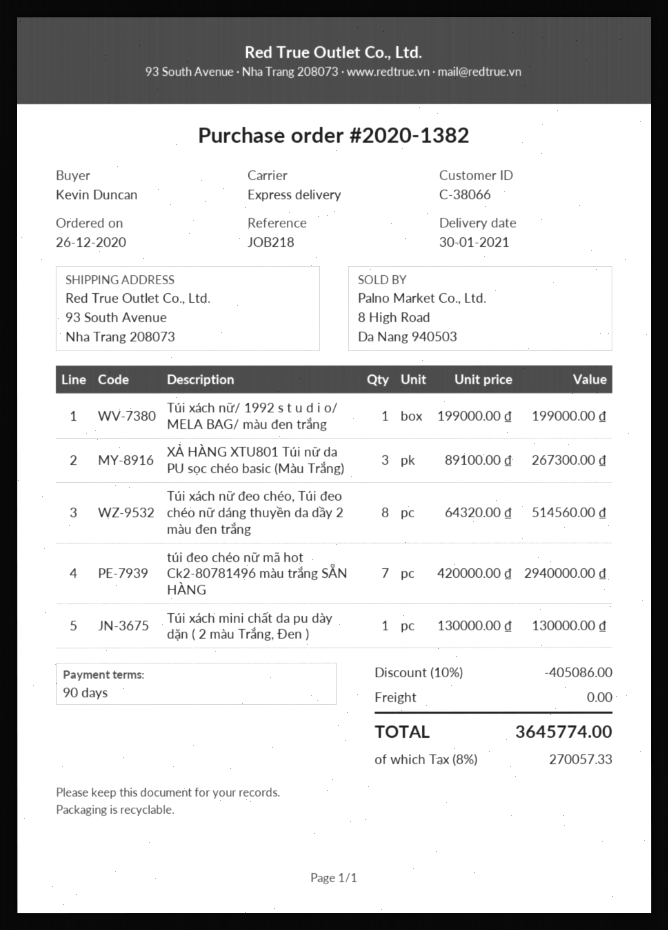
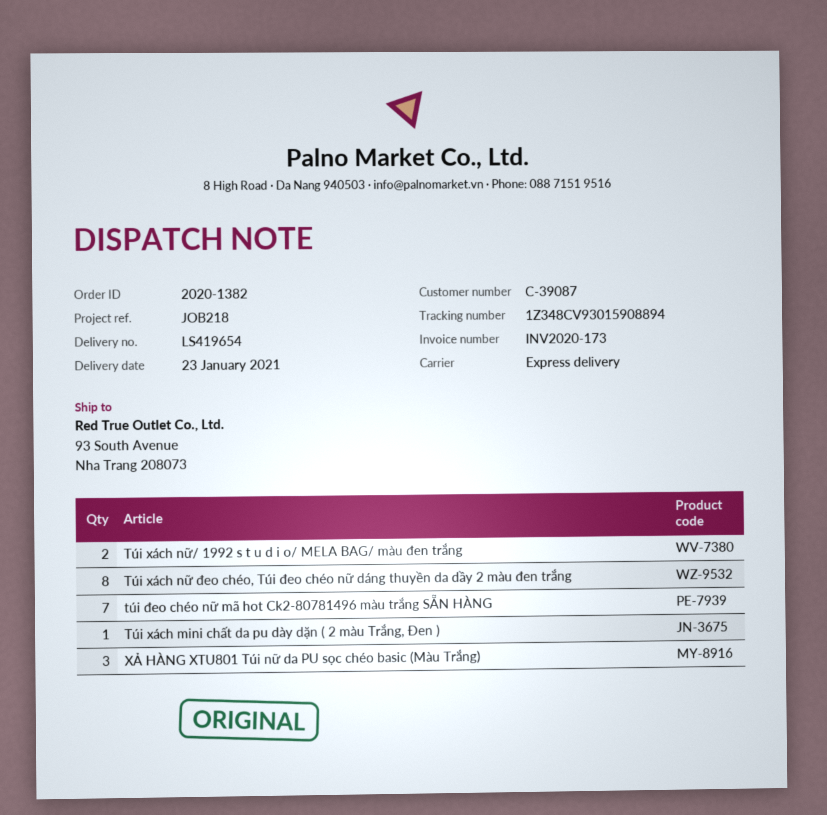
delivery date: 2021-01-30 -> 2021-01-23
customer number: C-38066 -> C-39087
Túi xách nữ/ 1992 s t u d i o/ MELA BAG/ màu đen trắng: 1 -> 2

